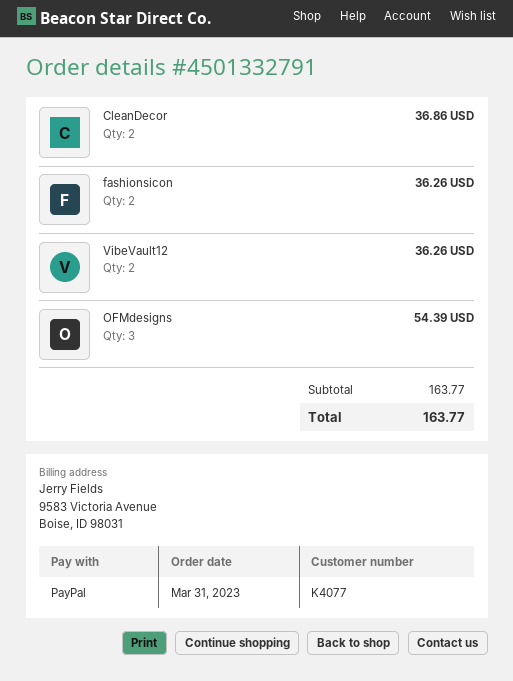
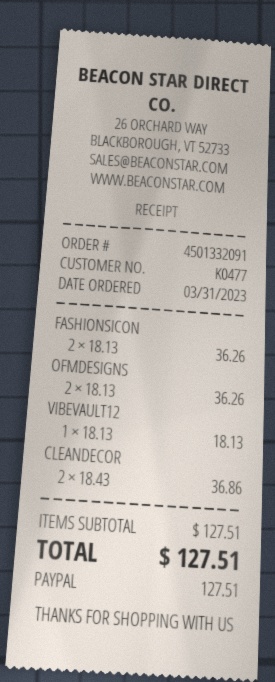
order number: 4501332791 -> 4501332091
customer number: K4077 -> K0477
VibeVault12: 2 for 36.26 -> 1 for 18.13
OFMdesigns: 3 for 54.39 -> 2 for 36.26
subtotal: 163.77 -> 127.51
total: 163.77 -> 127.51

